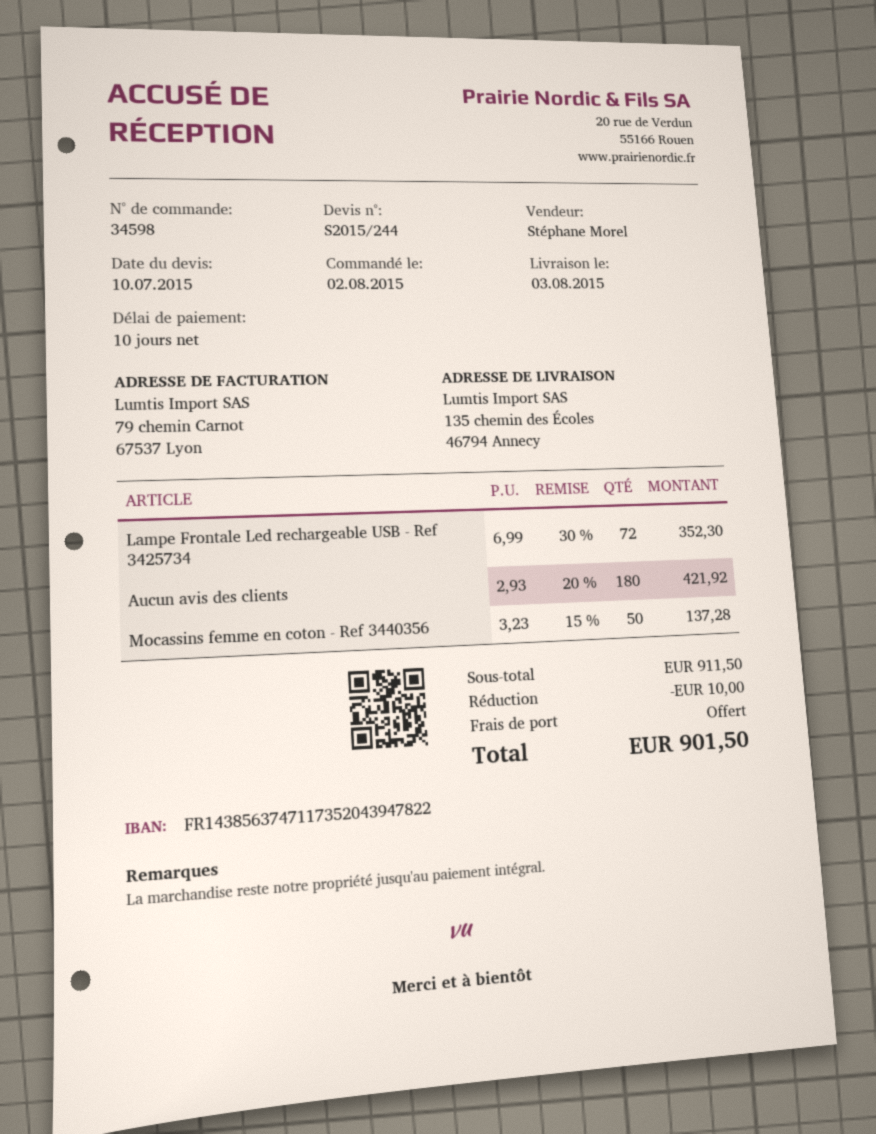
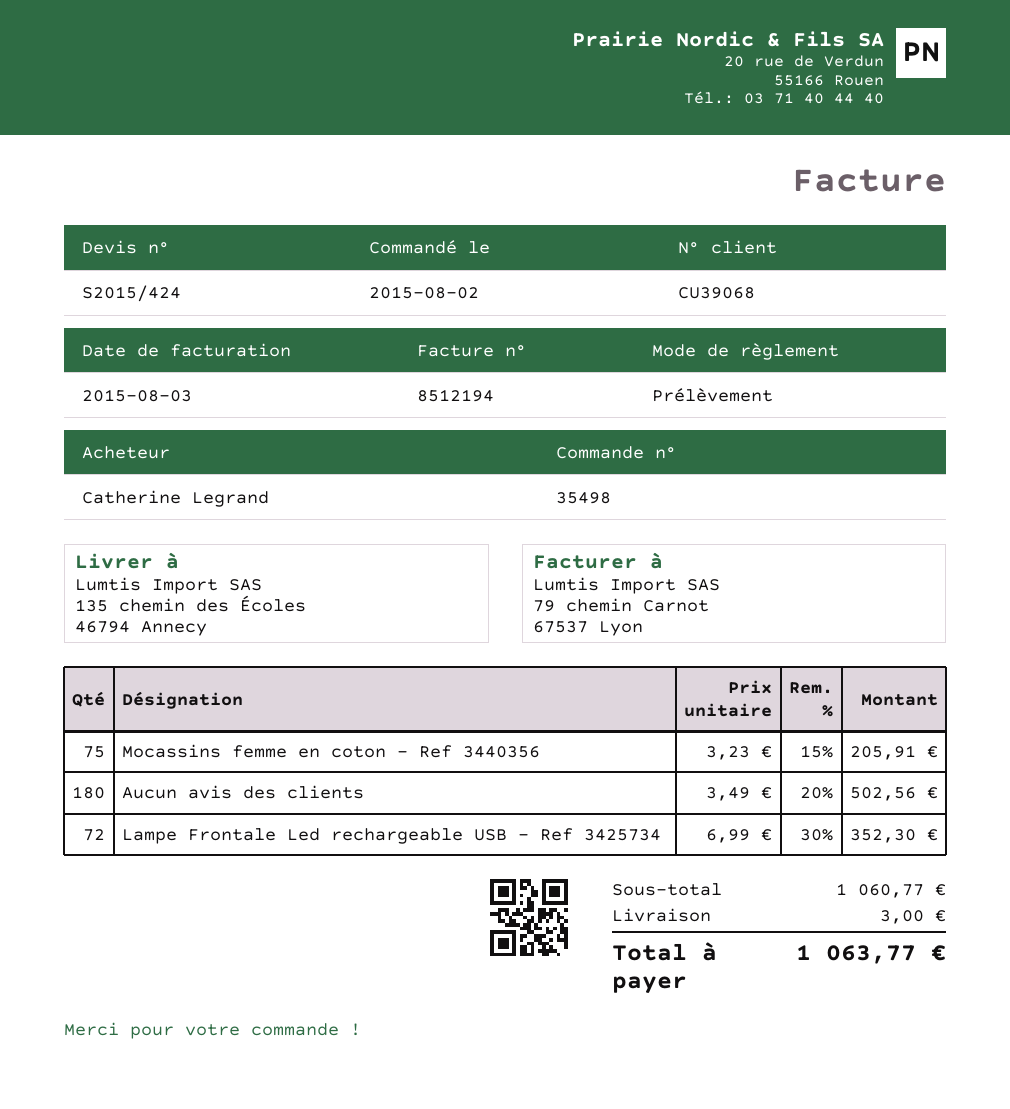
quote number: S2015/244 -> S2015/424
order number: 34598 -> 35498
Aucun avis des clients: 180 x 2.93 - 20% = 421.92 -> 180 x 3.49 - 20% = 502.56
Mocassins femme en coton - Ref 3440356: 50 x 3.23 - 15% = 137.28 -> 75 x 3.23 - 15% = 205.91
subtotal: 911.50 -> 1060.77
discount: 10.00 -> none
shipping: 0.00 -> 3.00
total: 901.50 -> 1063.77

